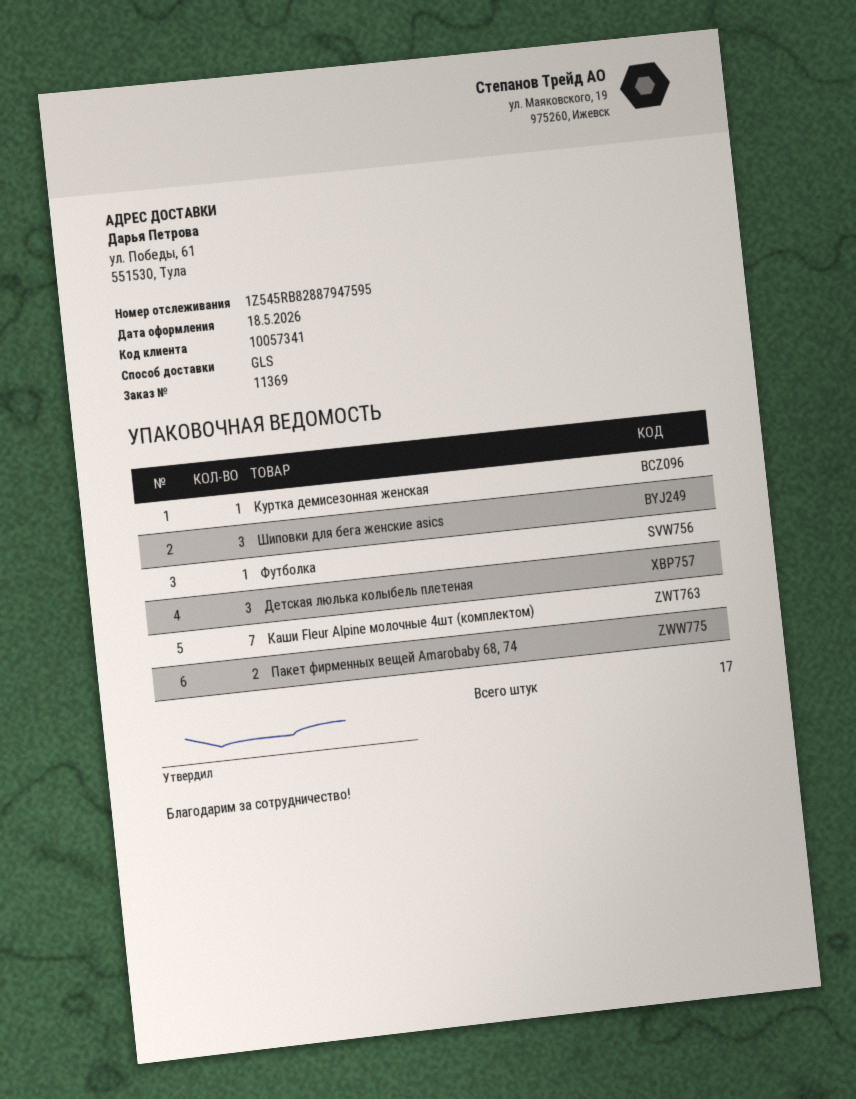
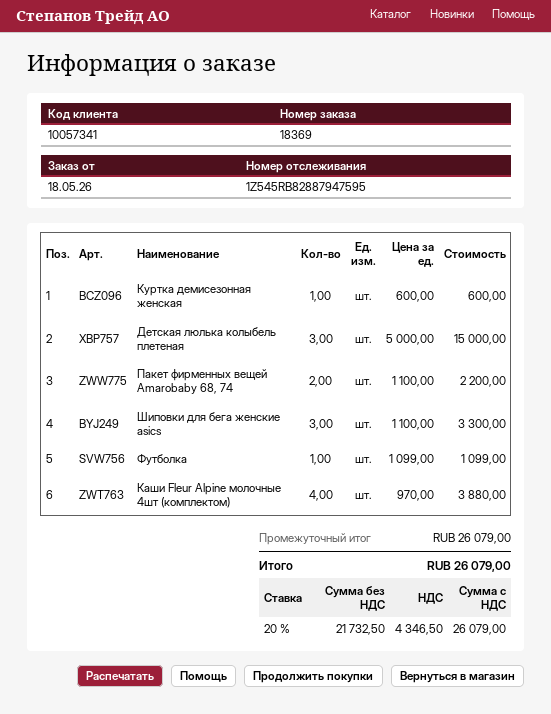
order number: 11369 -> 18369
Каши Fleur Alpine молочные 4шт (комплектом): 7 -> 4

